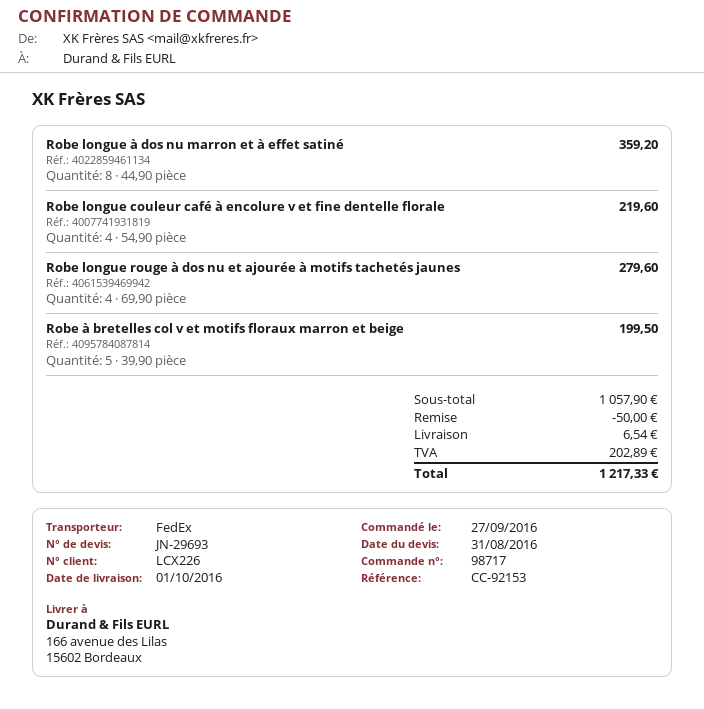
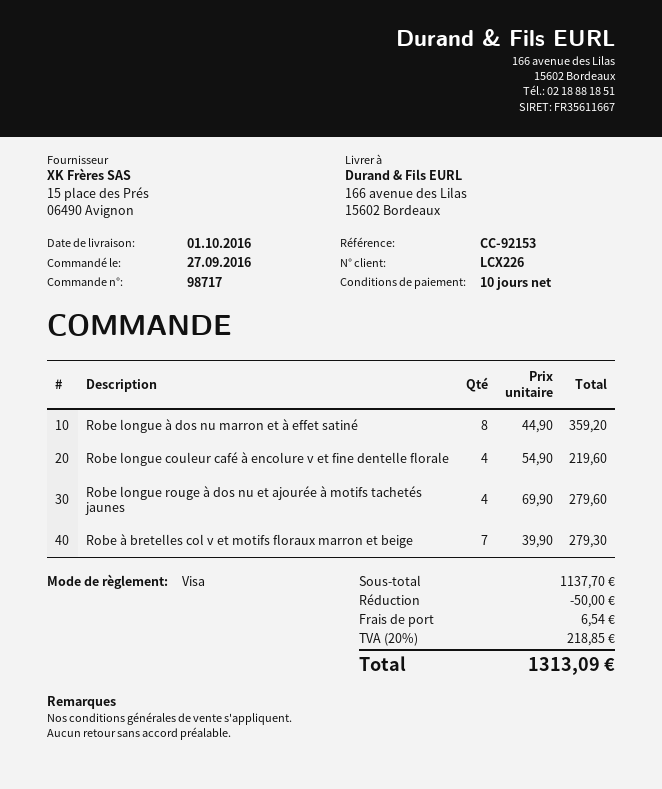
Robe à bretelles col v et motifs floraux marron et beige: 5 x 39.90 = 199.50 -> 7 x 39.90 = 279.30
subtotal: 1057.90 -> 1137.70
tax: 202.89 -> 218.85
total: 1217.33 -> 1313.09

